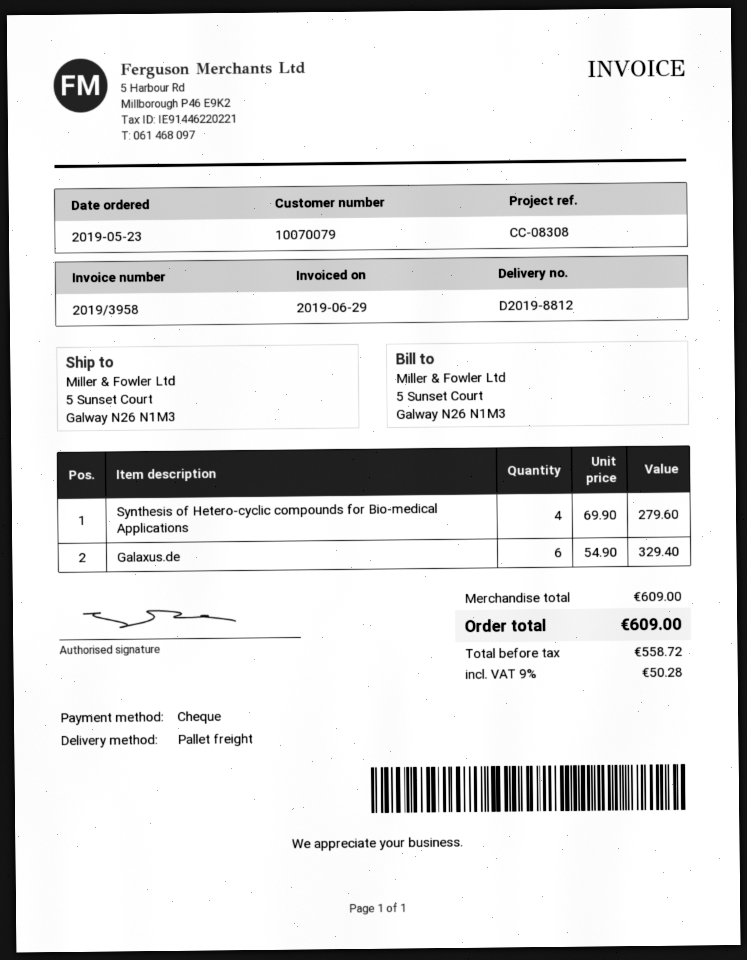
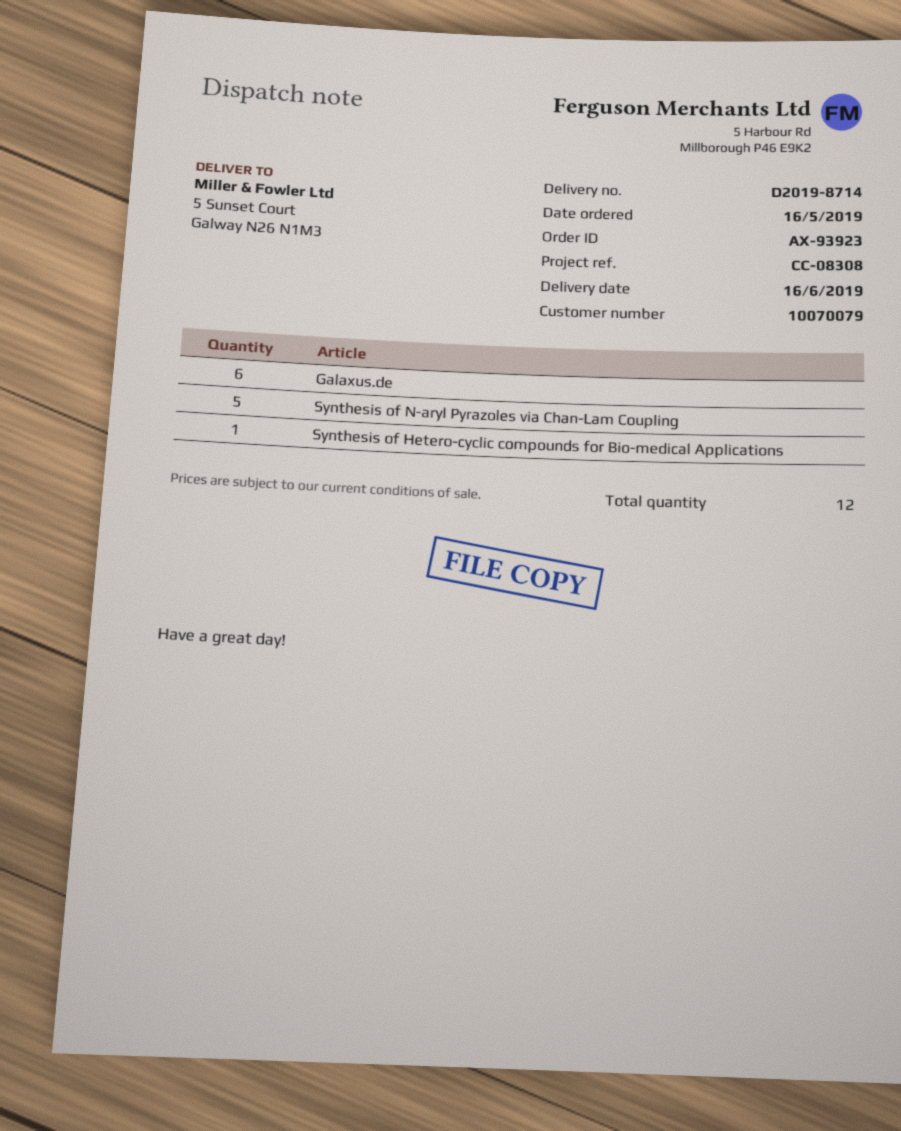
order date: 2019-05-23 -> 2019-05-16
delivery note number: D2019-8812 -> D2019-8714
Synthesis of Hetero-cyclic compounds for Bio-medical Applications: 4 -> 1
Synthesis of N-aryl Pyrazoles via Chan-Lam Coupling: none -> 5

